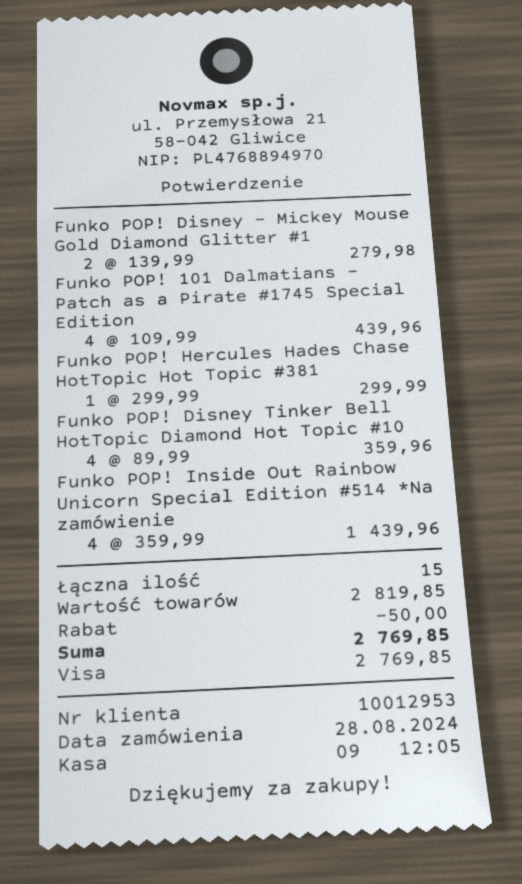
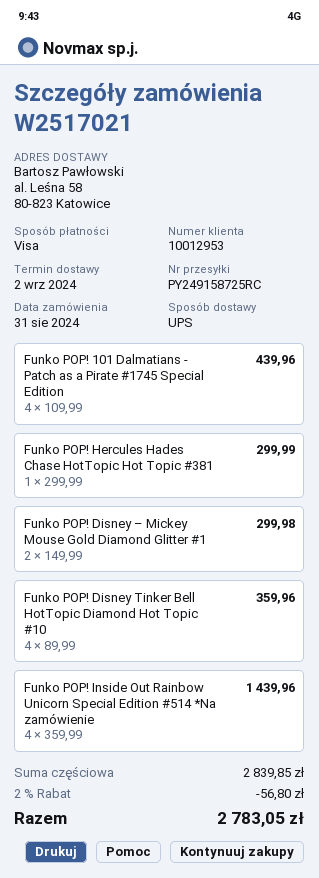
order date: 2024-08-28 -> 2024-08-31
Funko POP! Disney – Mickey Mouse Gold Diamond Glitter #1: 2 x 139.99 = 279.98 -> 2 x 149.99 = 299.98
subtotal: 2819.85 -> 2839.85
discount: 50.00 -> 56.80
total: 2769.85 -> 2783.05

